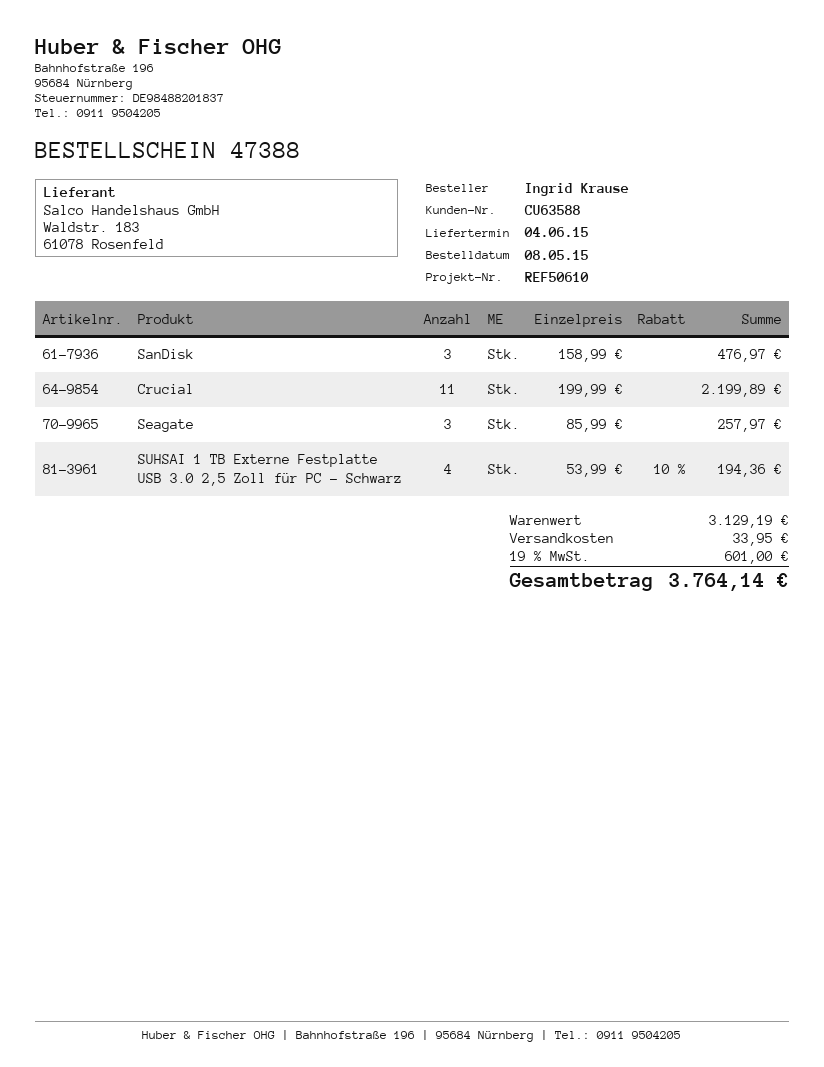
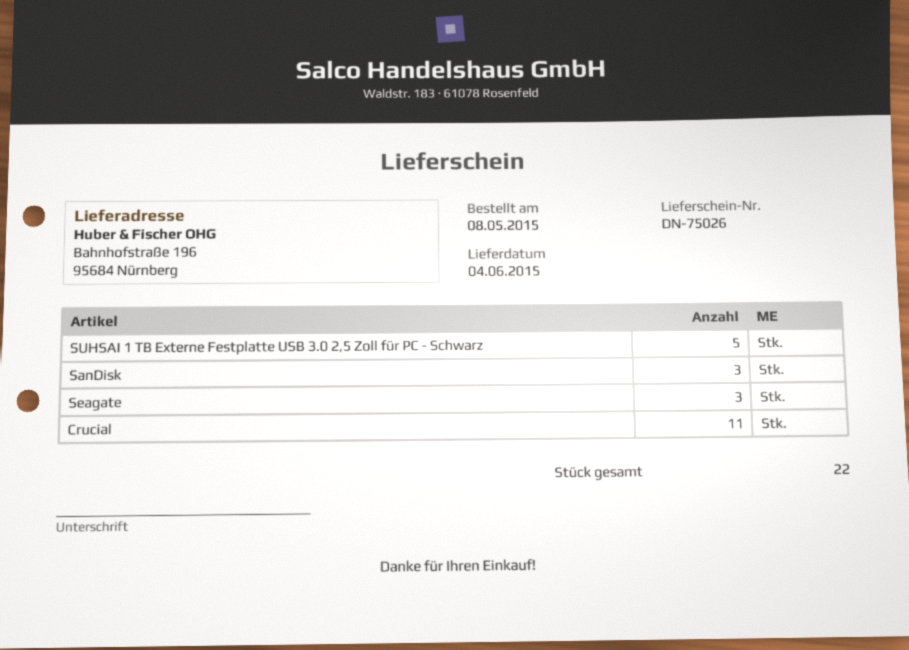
SUHSAI 1 TB Externe Festplatte USB 3.0 2,5 Zoll für PC - Schwarz: 4 -> 5

